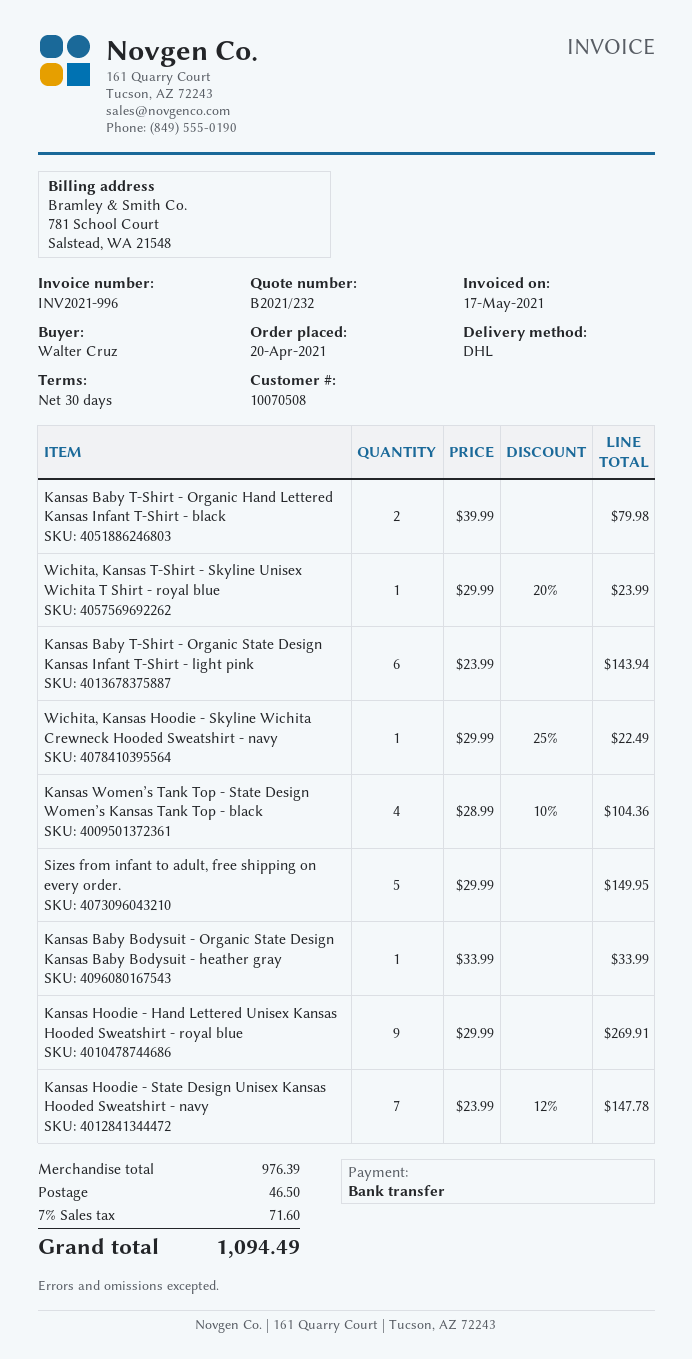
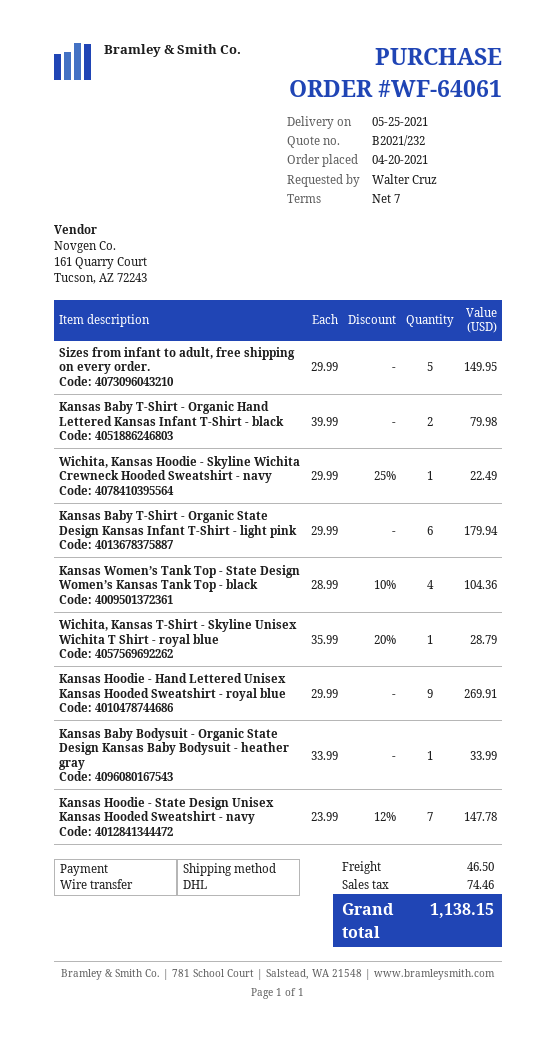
payment terms: 30 days -> 7 days
Wichita, Kansas T-Shirt - Skyline Unisex Wichita T Shirt - royal blue: 1 x 29.99 - 20% = 23.99 -> 1 x 35.99 - 20% = 28.79
Kansas Baby T-Shirt - Organic State Design Kansas Infant T-Shirt - light pink: 6 x 23.99 = 143.94 -> 6 x 29.99 = 179.94
tax: 71.60 -> 74.46
total: 1094.49 -> 1138.15

